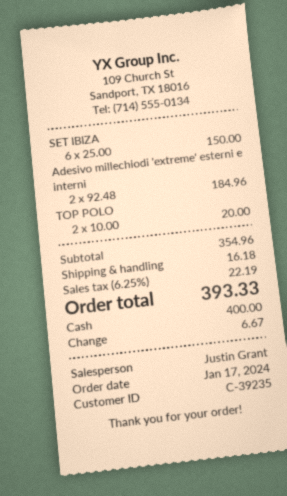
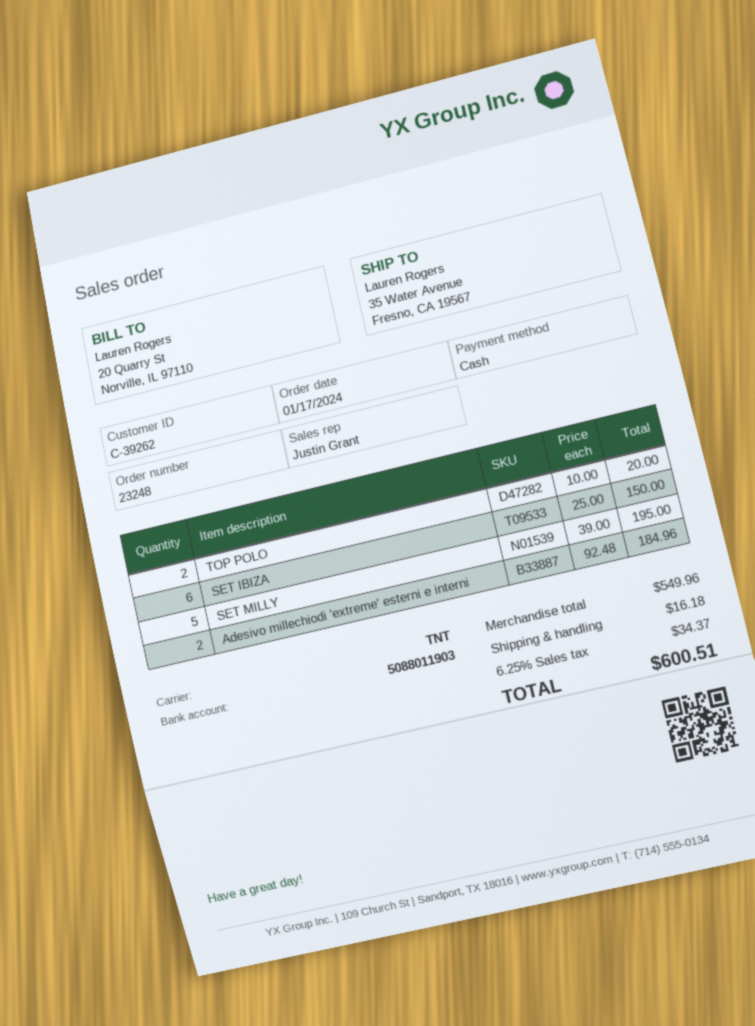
customer number: C-39235 -> C-39262
SET MILLY: none -> 5 x 39.00 = 195.00
subtotal: 354.96 -> 549.96
tax: 6.25% = 22.19 -> 6.25% = 34.37
total: 393.33 -> 600.51

